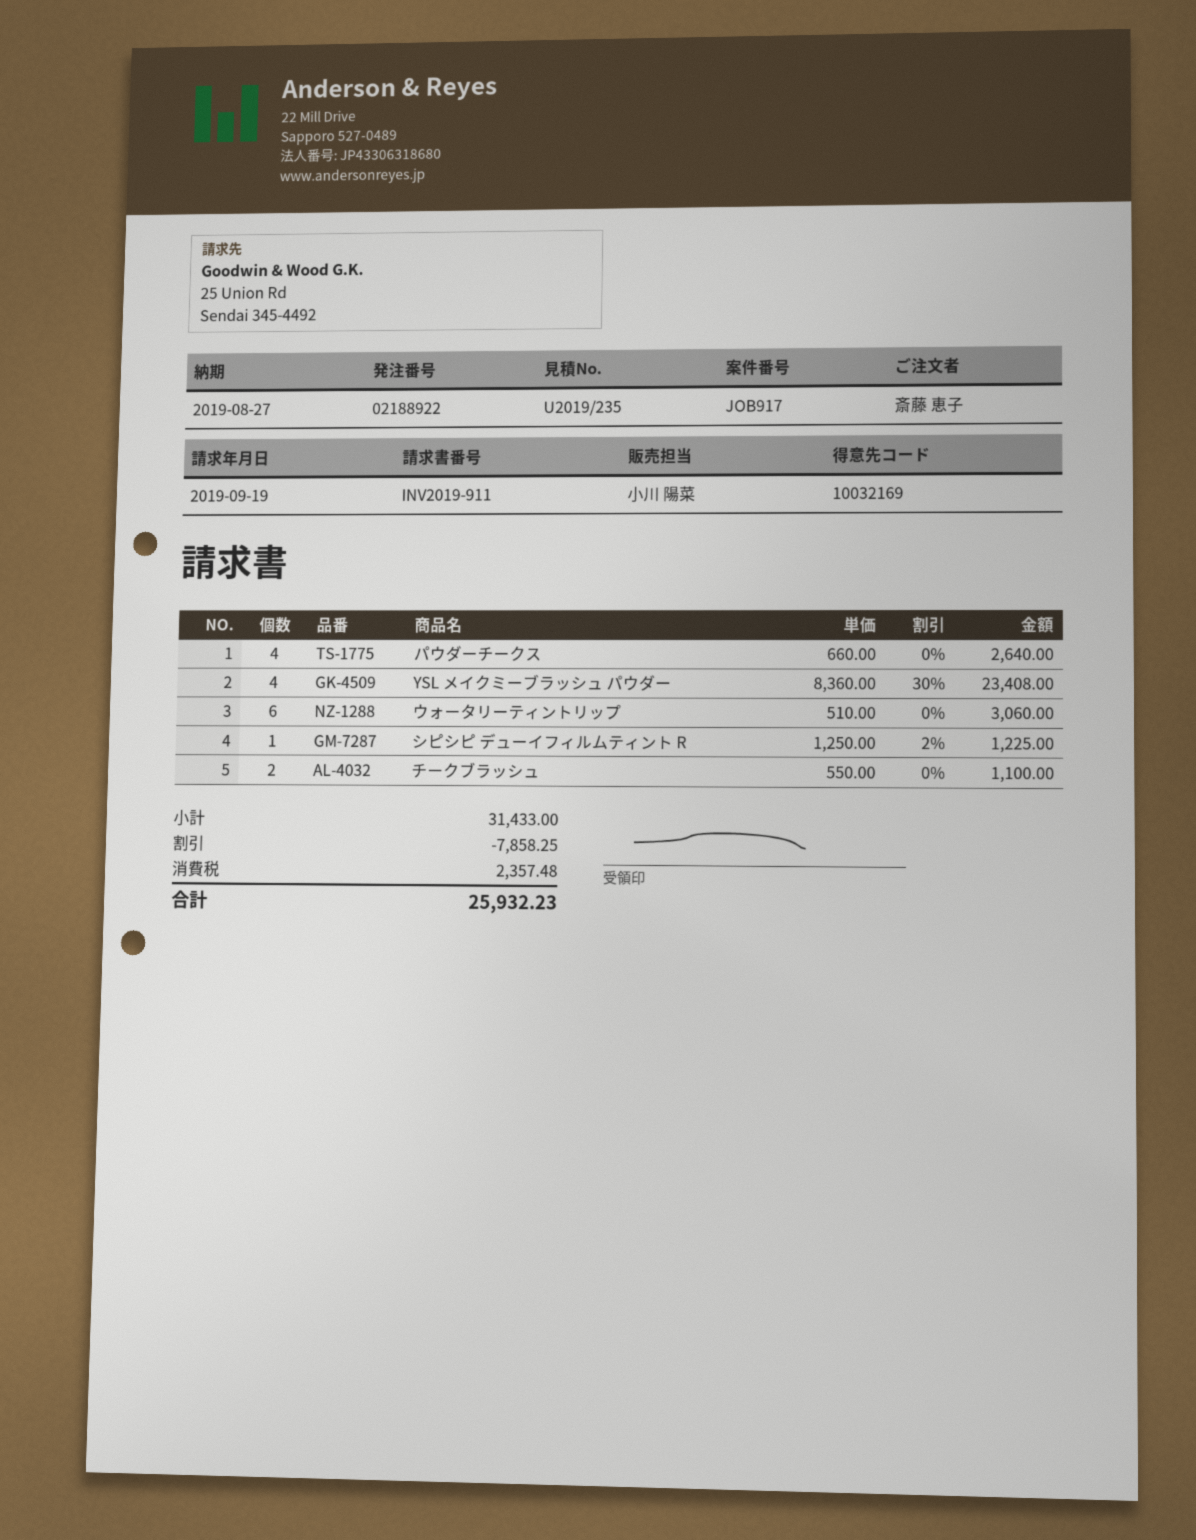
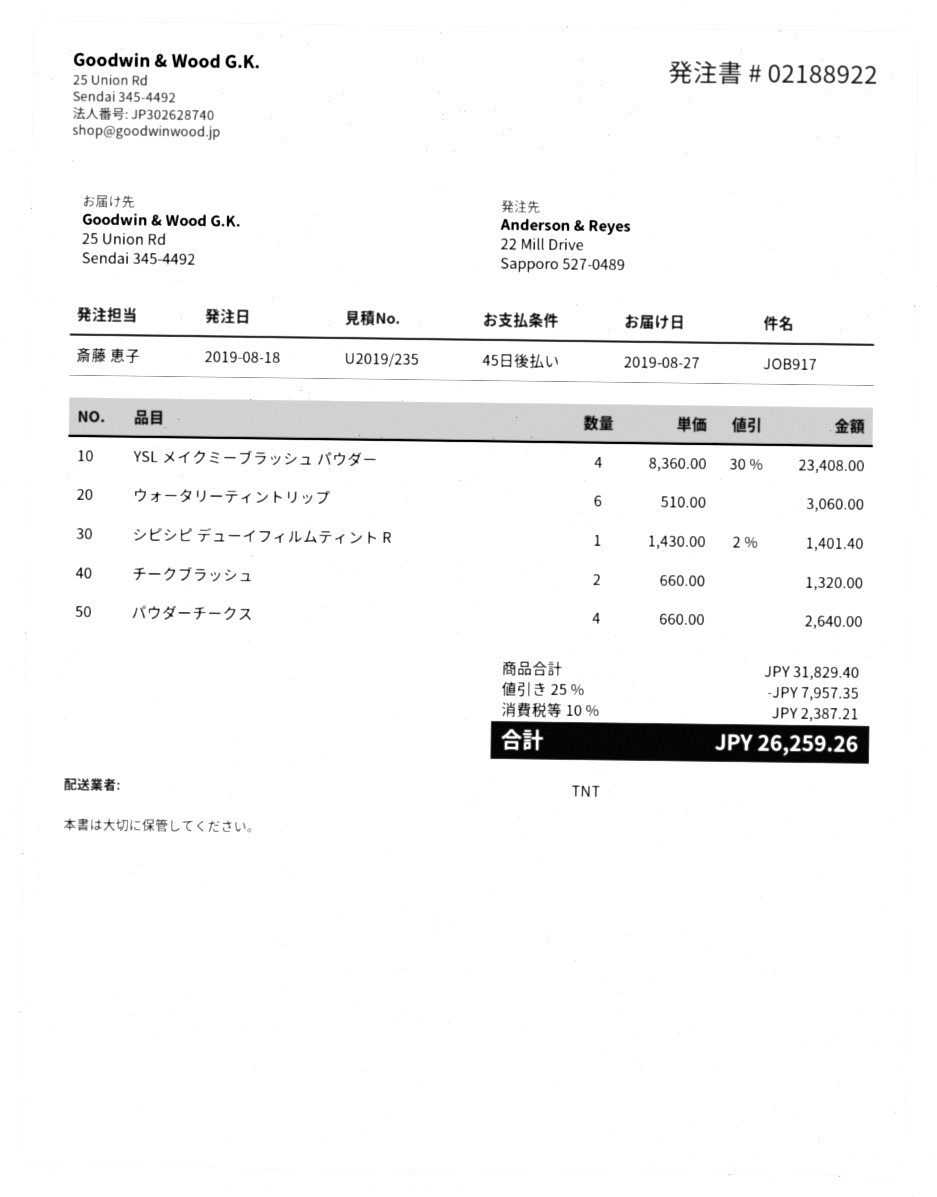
シピシピ デューイフィルムティント R: 1 x 1250.00 - 2% = 1225.00 -> 1 x 1430.00 - 2% = 1401.40
チークブラッシュ: 2 x 550.00 = 1100.00 -> 2 x 660.00 = 1320.00
subtotal: 31433.00 -> 31829.40
discount: 7858.25 -> 7957.35
tax: 2357.48 -> 2387.21
total: 25932.23 -> 26259.26

